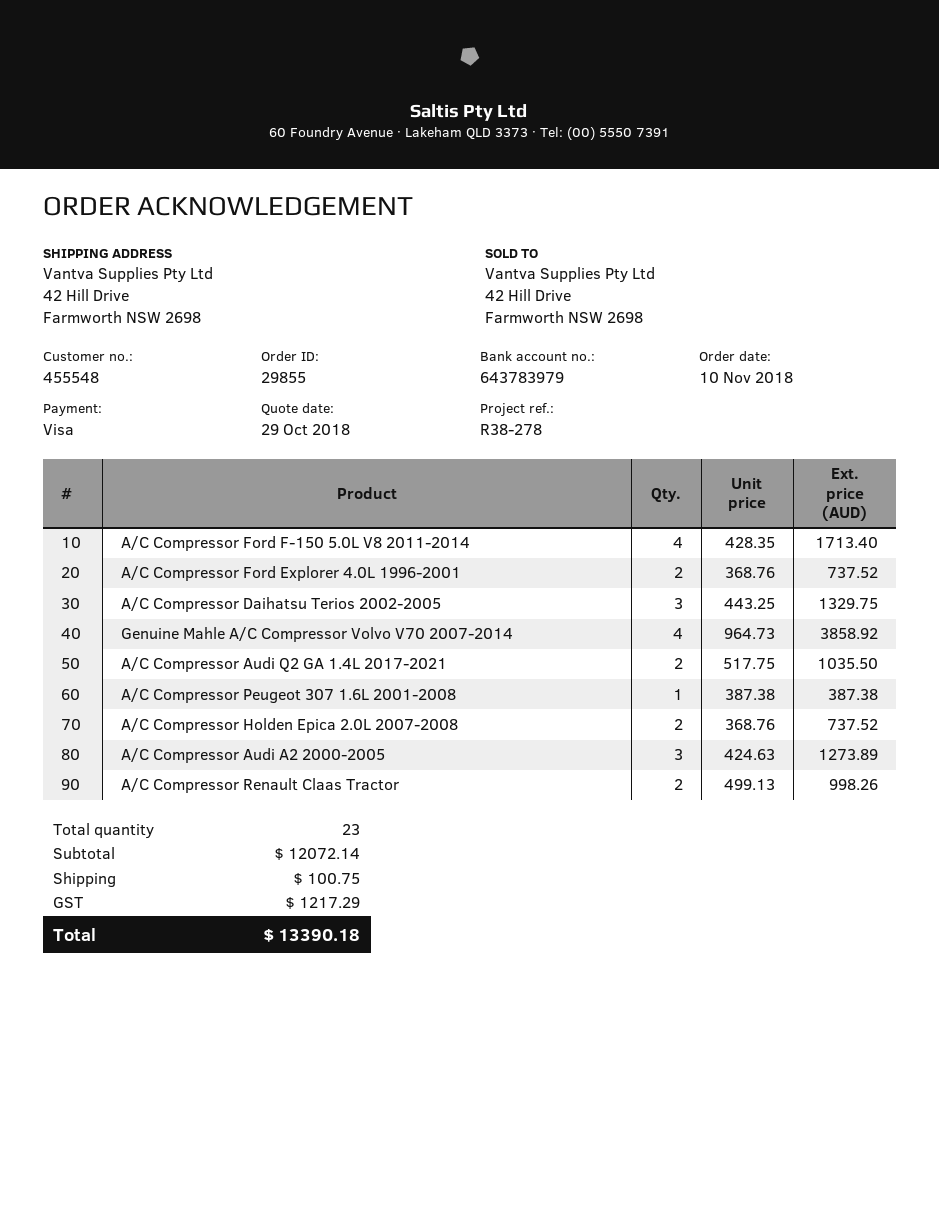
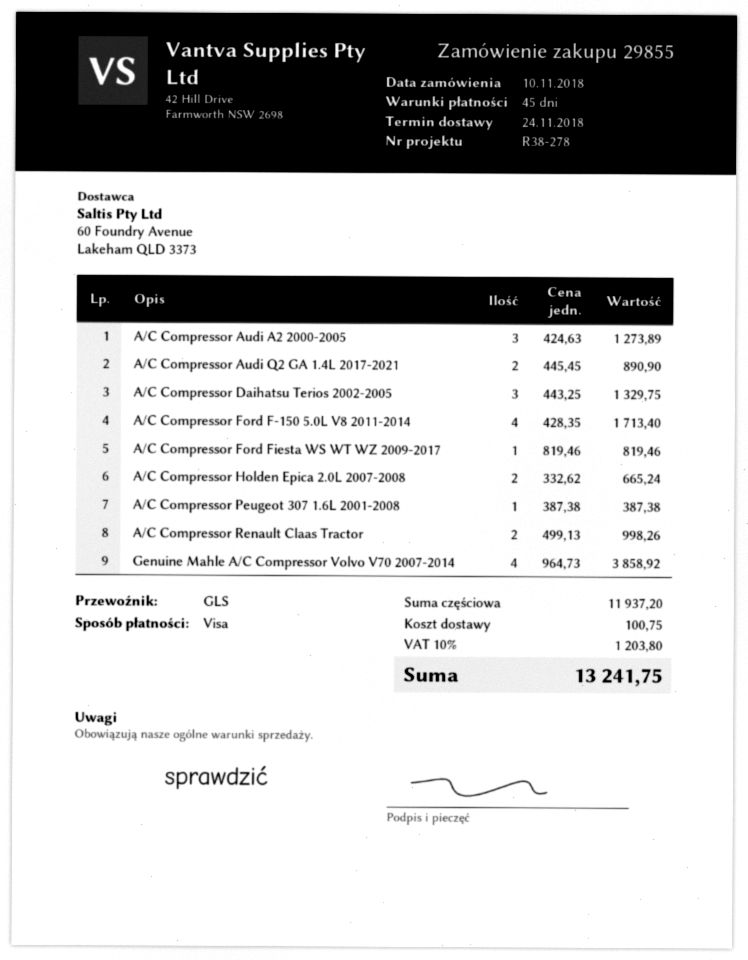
A/C Compressor Ford Explorer 4.0L 1996-2001: 2 x 368.76 = 737.52 -> none
A/C Compressor Audi Q2 GA 1.4L 2017-2021: 2 x 517.75 = 1035.50 -> 2 x 445.45 = 890.90
A/C Compressor Holden Epica 2.0L 2007-2008: 2 x 368.76 = 737.52 -> 2 x 332.62 = 665.24
A/C Compressor Ford Fiesta WS WT WZ 2009-2017: none -> 1 x 819.46 = 819.46
subtotal: 12072.14 -> 11937.20
tax: 1217.29 -> 1203.80
total: 13390.18 -> 13241.75

